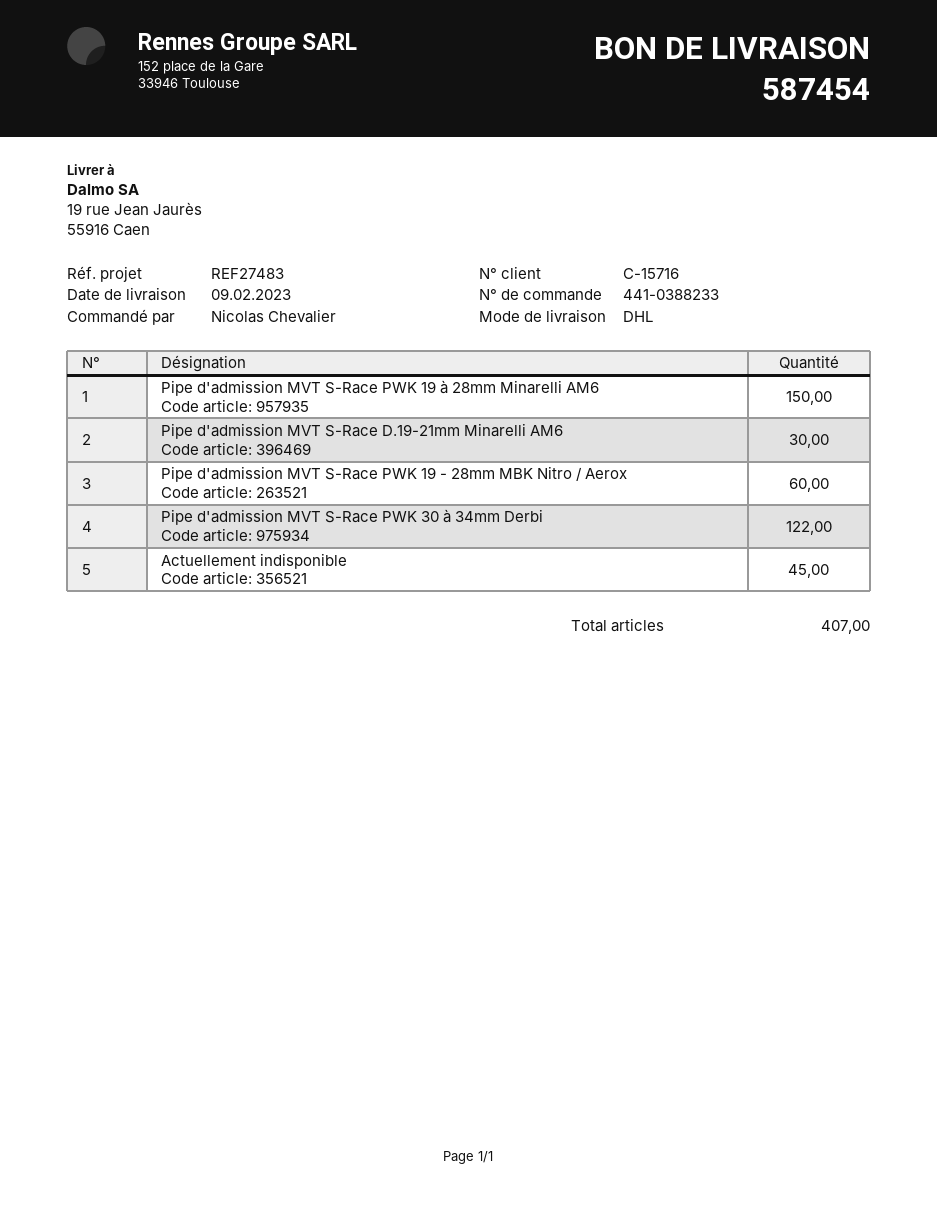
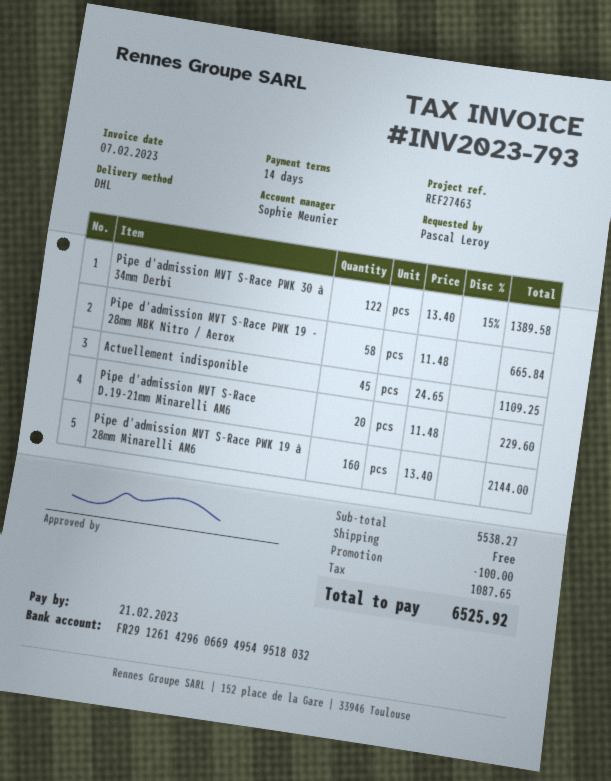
reference: REF27483 -> REF27463
ordered by: Nicolas Chevalier -> Pascal Leroy
Pipe d'admission MVT S-Race PWK 19 à 28mm Minarelli AM6: 150 -> 160
Pipe d'admission MVT S-Race D.19-21mm Minarelli AM6: 30 -> 20
Pipe d'admission MVT S-Race PWK 19 - 28mm MBK Nitro / Aerox: 60 -> 58

